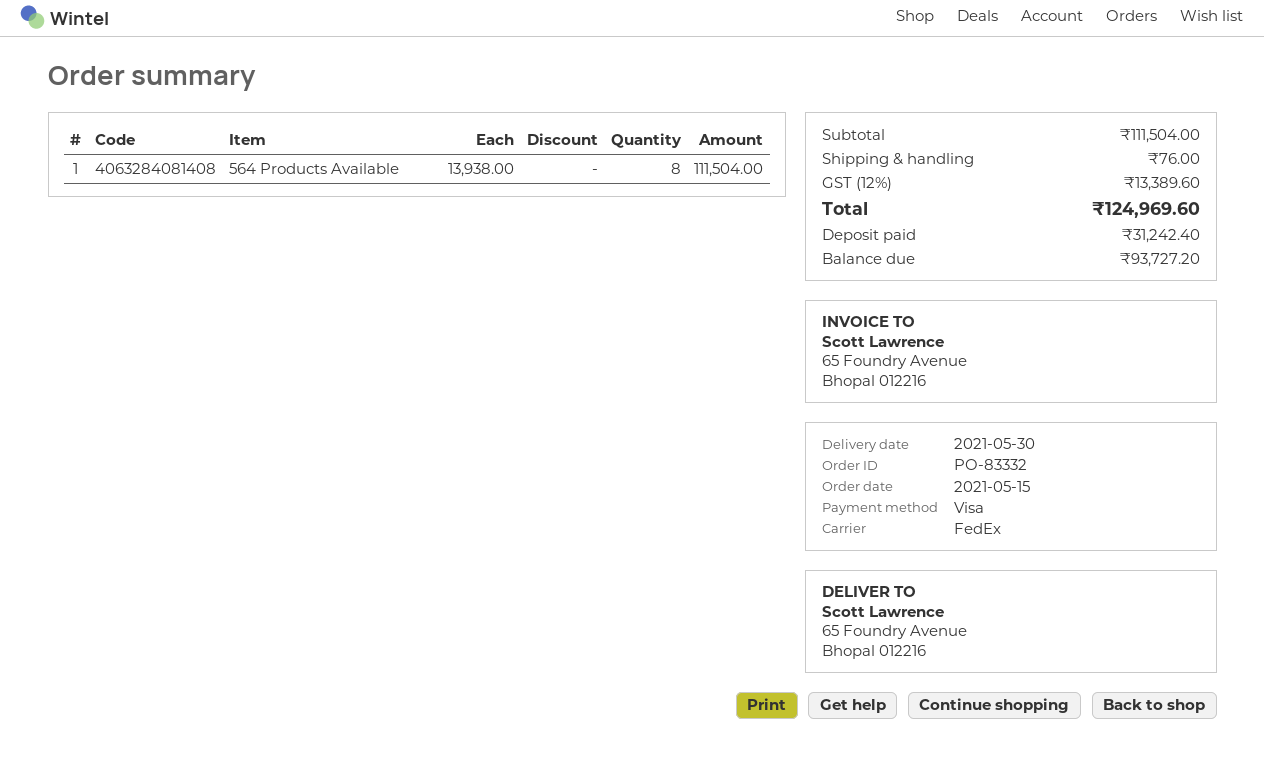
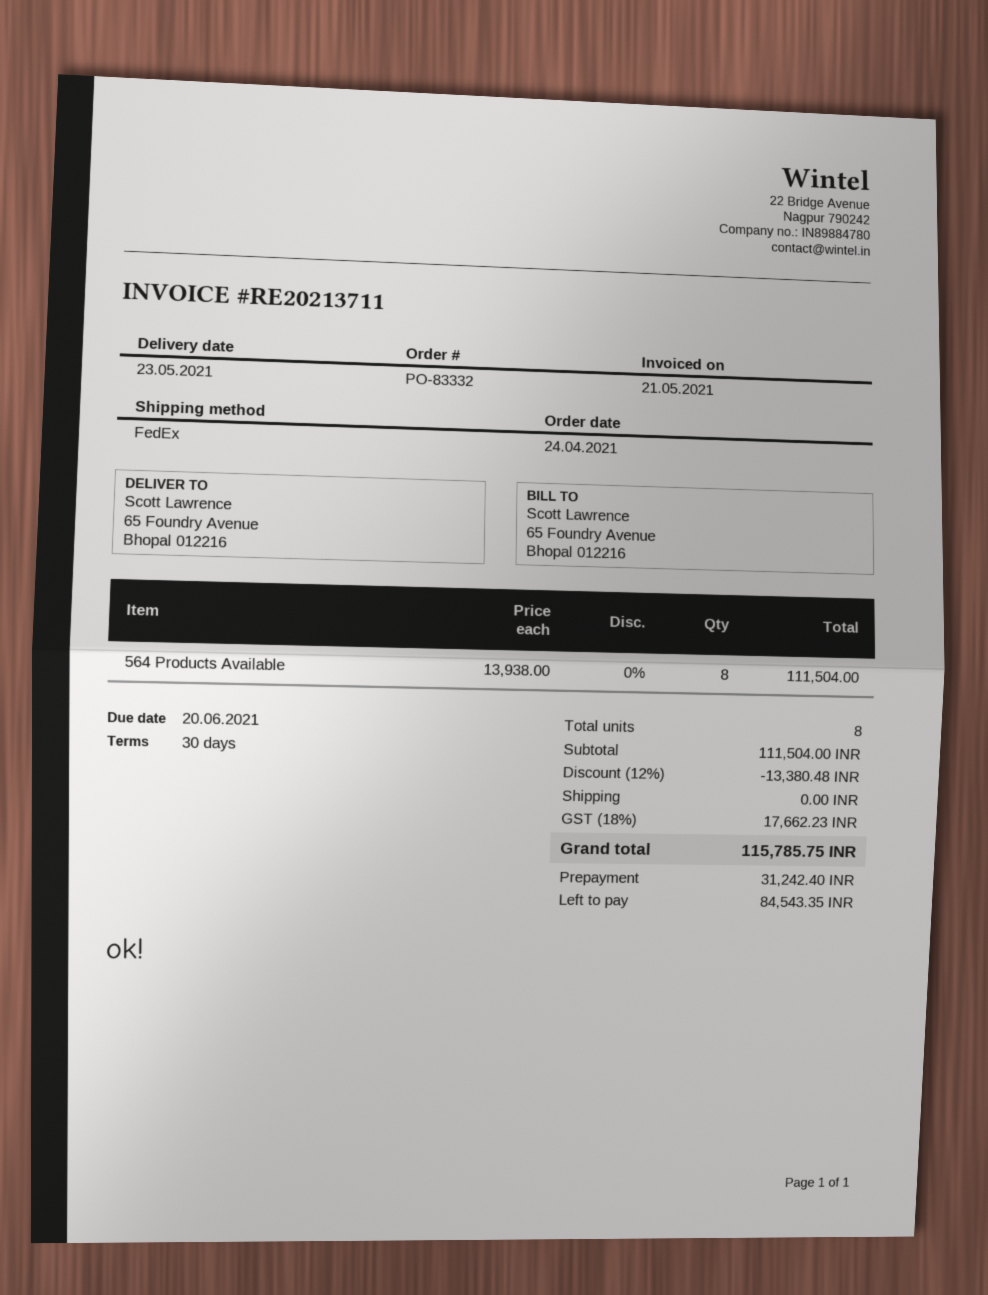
order date: 2021-05-15 -> 2021-04-24
delivery date: 2021-05-30 -> 2021-05-23
discount: none -> 12% = 13380.48
shipping: 76.00 -> 0.00
tax: 12% = 13389.60 -> 18% = 17662.23
total: 124969.60 -> 115785.75
balance: 93727.20 -> 84543.35

